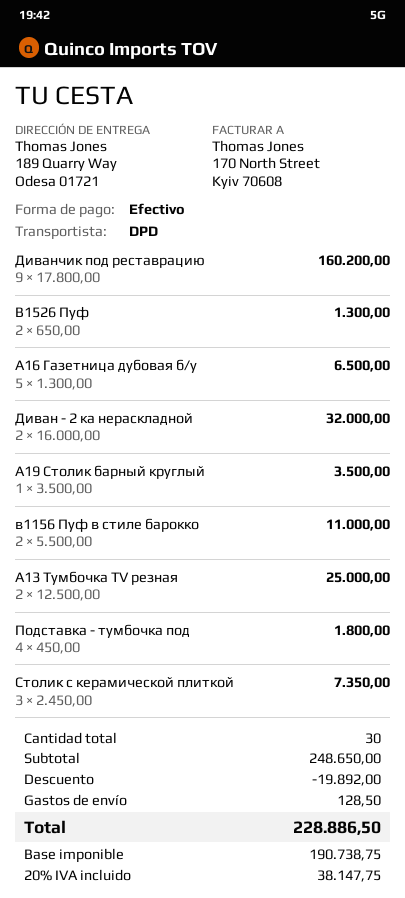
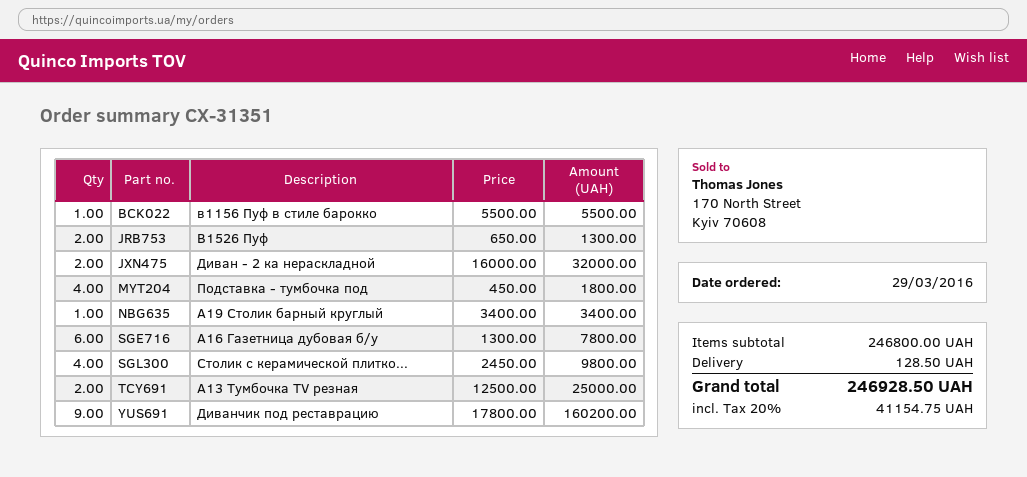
А16 Газетница дубовая б/у: 5 x 1300.00 = 6500.00 -> 6 x 1300.00 = 7800.00
А19 Столик барный круглый: 1 x 3500.00 = 3500.00 -> 1 x 3400.00 = 3400.00
в1156 Пуф в стиле барокко: 2 x 5500.00 = 11000.00 -> 1 x 5500.00 = 5500.00
Столик с керамической плиткой: 3 x 2450.00 = 7350.00 -> 4 x 2450.00 = 9800.00
subtotal: 248650.00 -> 246800.00
discount: 19892.00 -> none
tax: 20% = 38147.75 -> 20% = 41154.75
total: 228886.50 -> 246928.50

